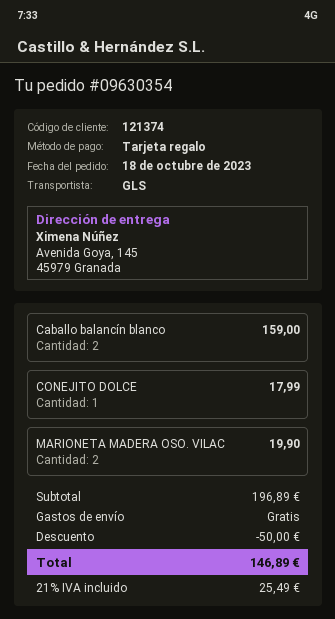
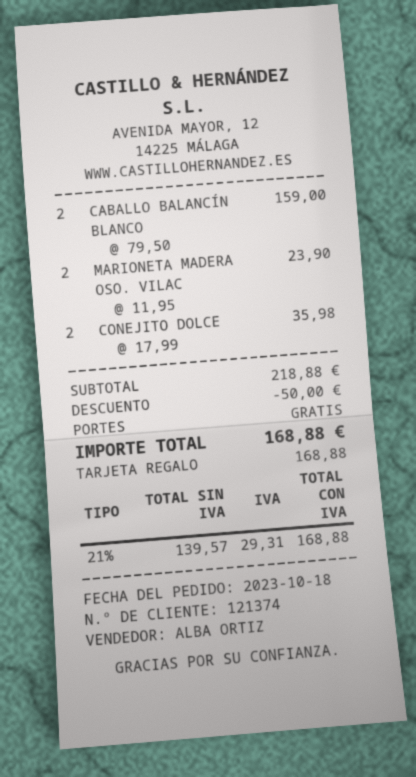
CONEJITO DOLCE: 1 for 17.99 -> 2 for 35.98
MARIONETA MADERA OSO. VILAC: 2 for 19.90 -> 2 for 23.90
subtotal: 196.89 -> 218.88
tax: 21% = 25.49 -> 21% = 29.31
total: 146.89 -> 168.88

